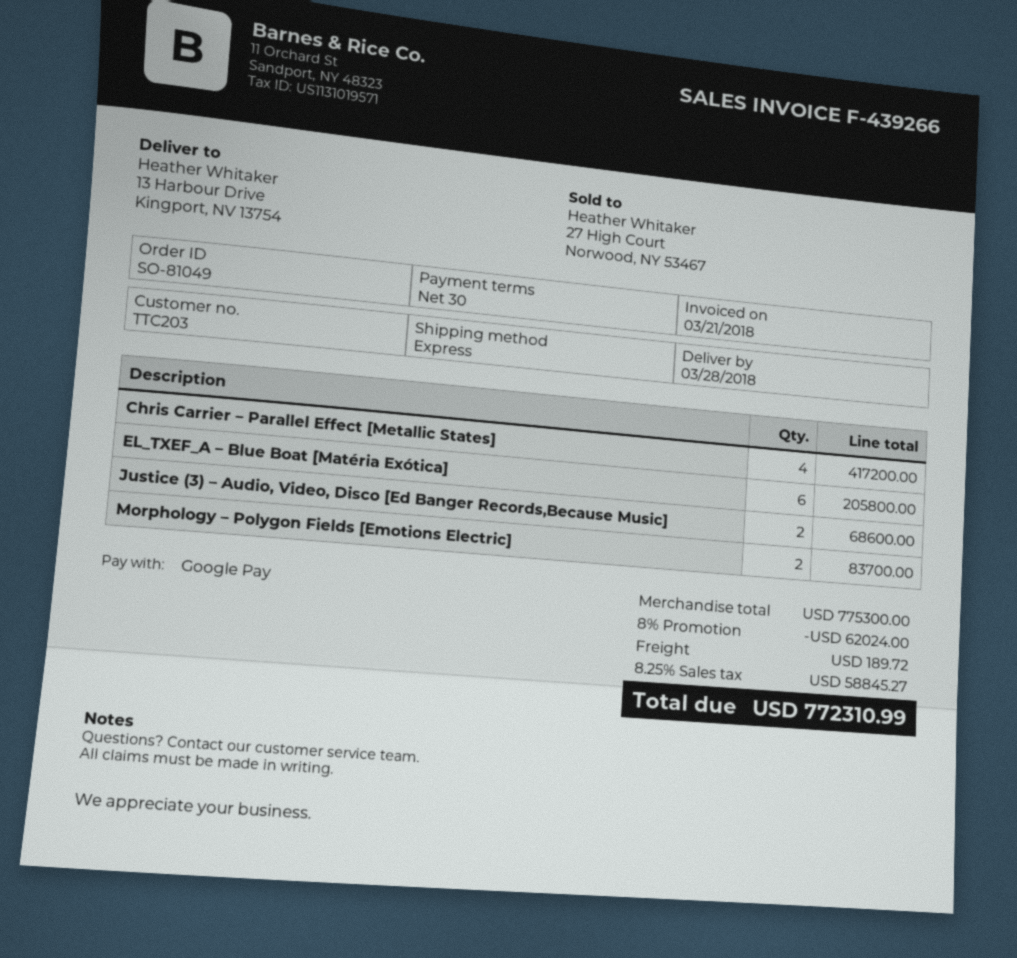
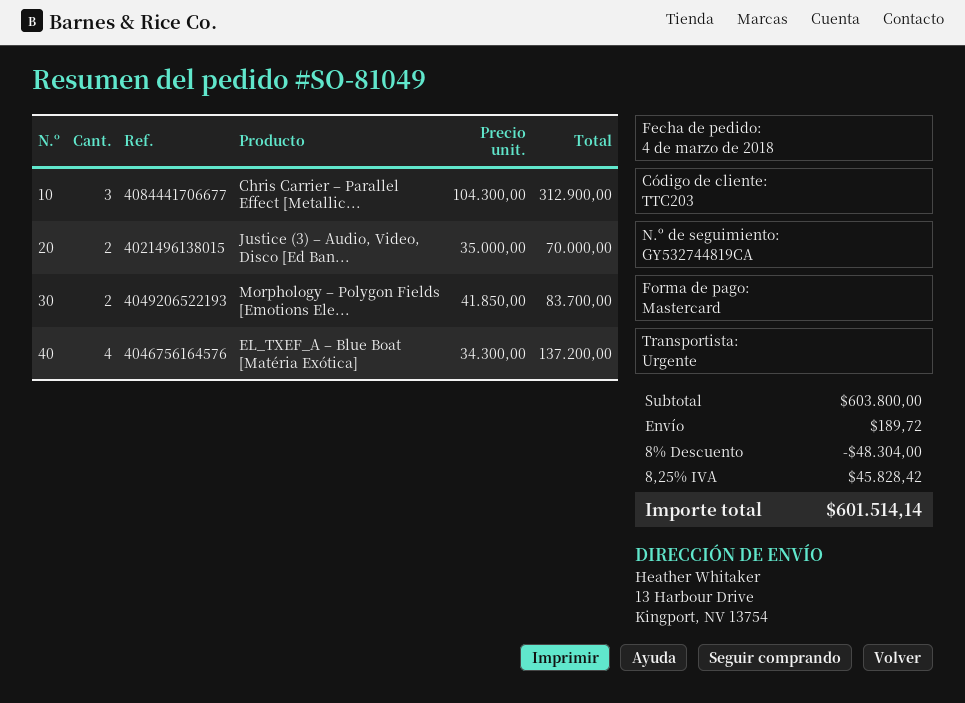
payment method: Google Pay -> Mastercard
Chris Carrier – Parallel Effect [Metallic States]: 4 for 417200.00 -> 3 for 312900.00
EL_TXEF_A – Blue Boat [Matéria Exótica]: 6 for 205800.00 -> 4 for 137200.00
Justice (3) – Audio, Video, Disco [Ed Banger Records,Because Music]: 2 for 68600.00 -> 2 for 70000.00
subtotal: 775300.00 -> 603800.00
discount: 8% = 62024.00 -> 8% = 48304.00
tax: 8.25% = 58845.27 -> 8.25% = 45828.42
total: 772310.99 -> 601514.14

